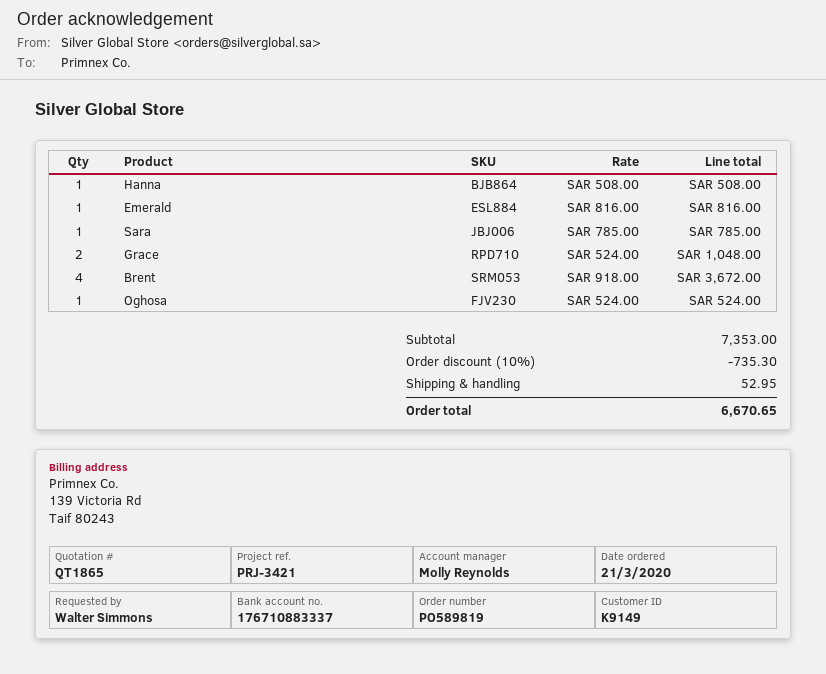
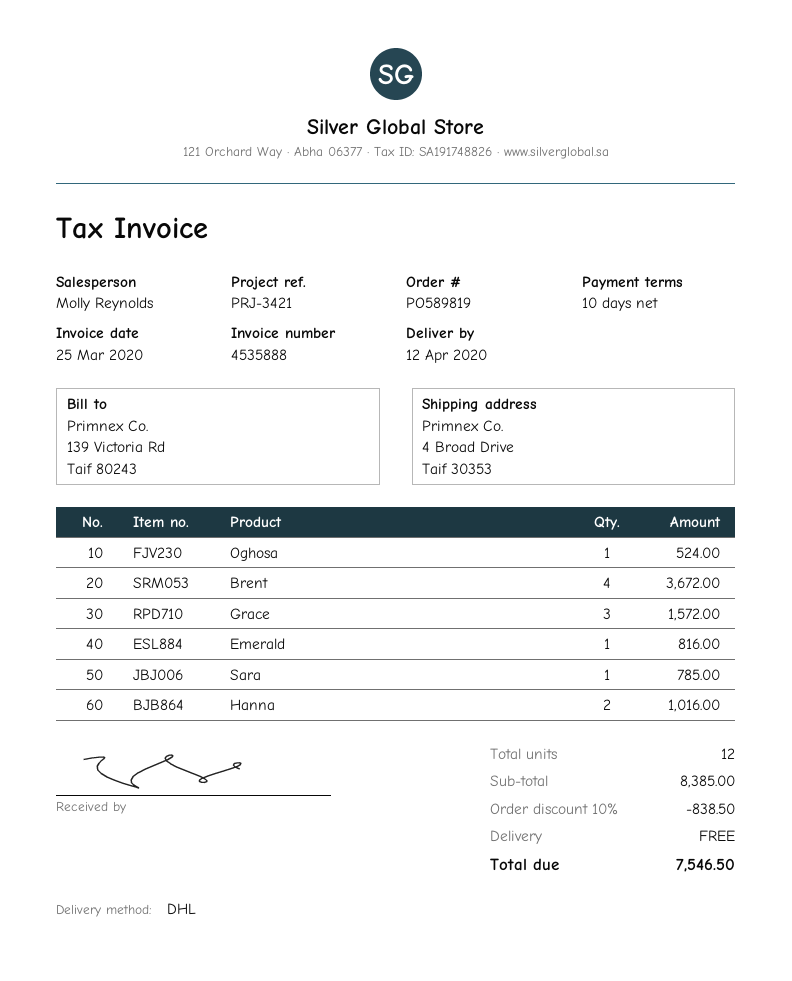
Hanna: 1 for 508.00 -> 2 for 1016.00
Grace: 2 for 1048.00 -> 3 for 1572.00
subtotal: 7353.00 -> 8385.00
discount: 10% = 735.30 -> 10% = 838.50
shipping: 52.95 -> 0.00
total: 6670.65 -> 7546.50

